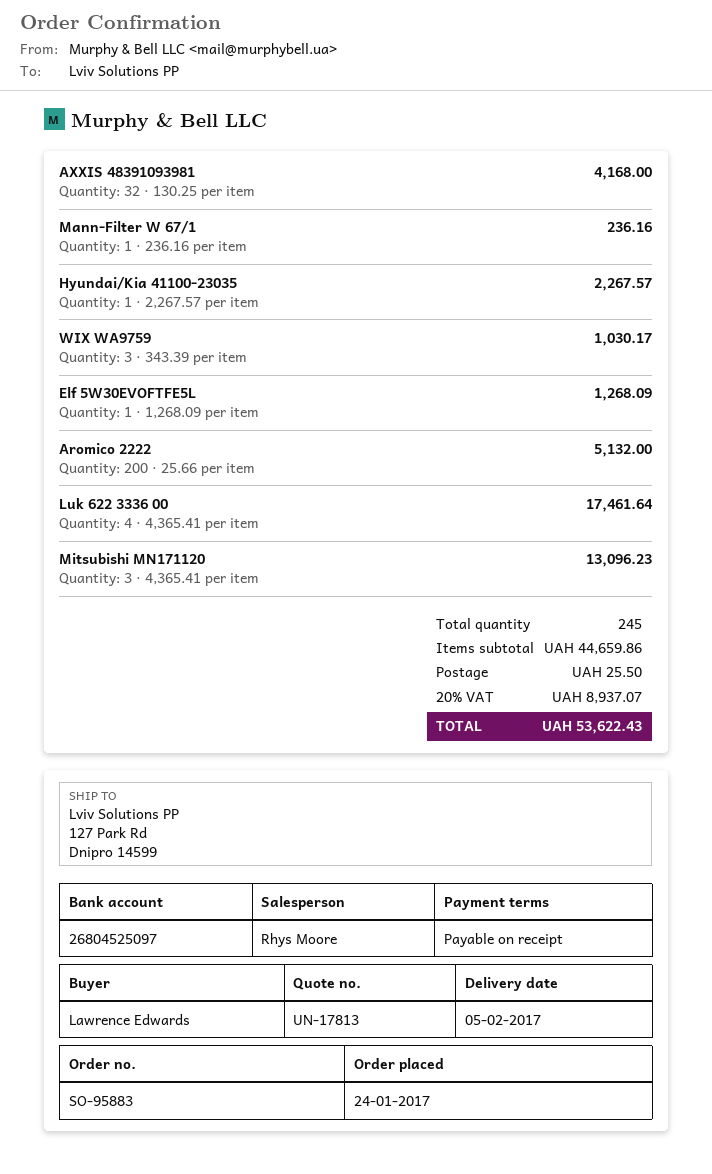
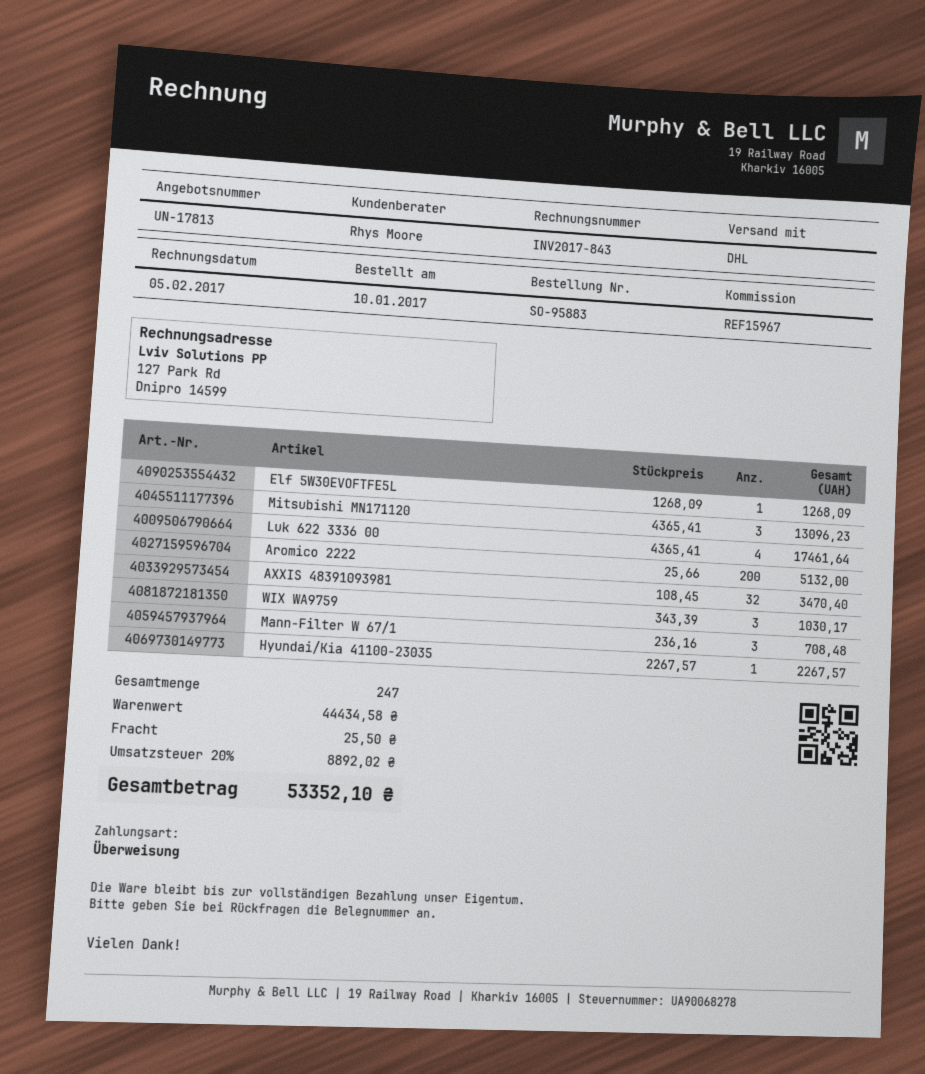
order date: 2017-01-24 -> 2017-01-10
AXXIS 48391093981: 32 x 130.25 = 4168.00 -> 32 x 108.45 = 3470.40
Mann-Filter W 67/1: 1 x 236.16 = 236.16 -> 3 x 236.16 = 708.48
total quantity: 245 -> 247
subtotal: 44659.86 -> 44434.58
tax: 20% = 8937.07 -> 20% = 8892.02
total: 53622.43 -> 53352.10

